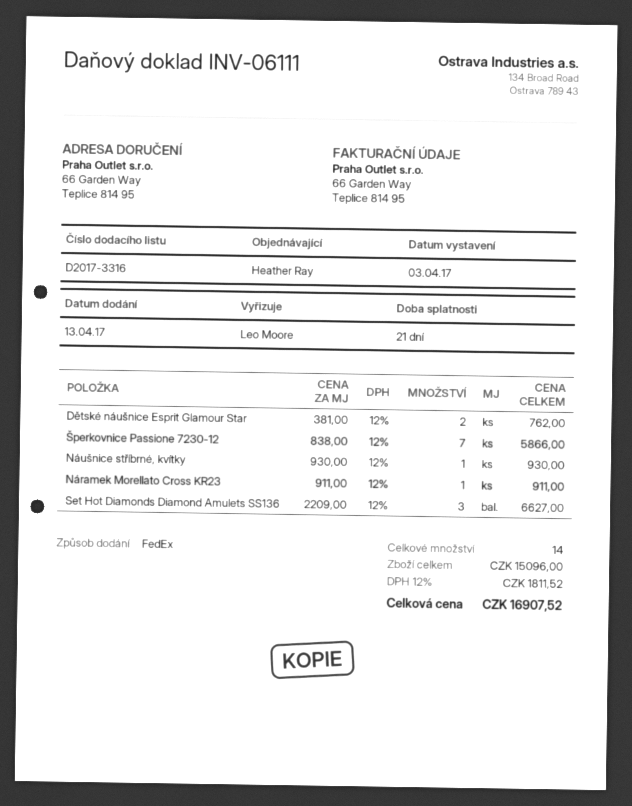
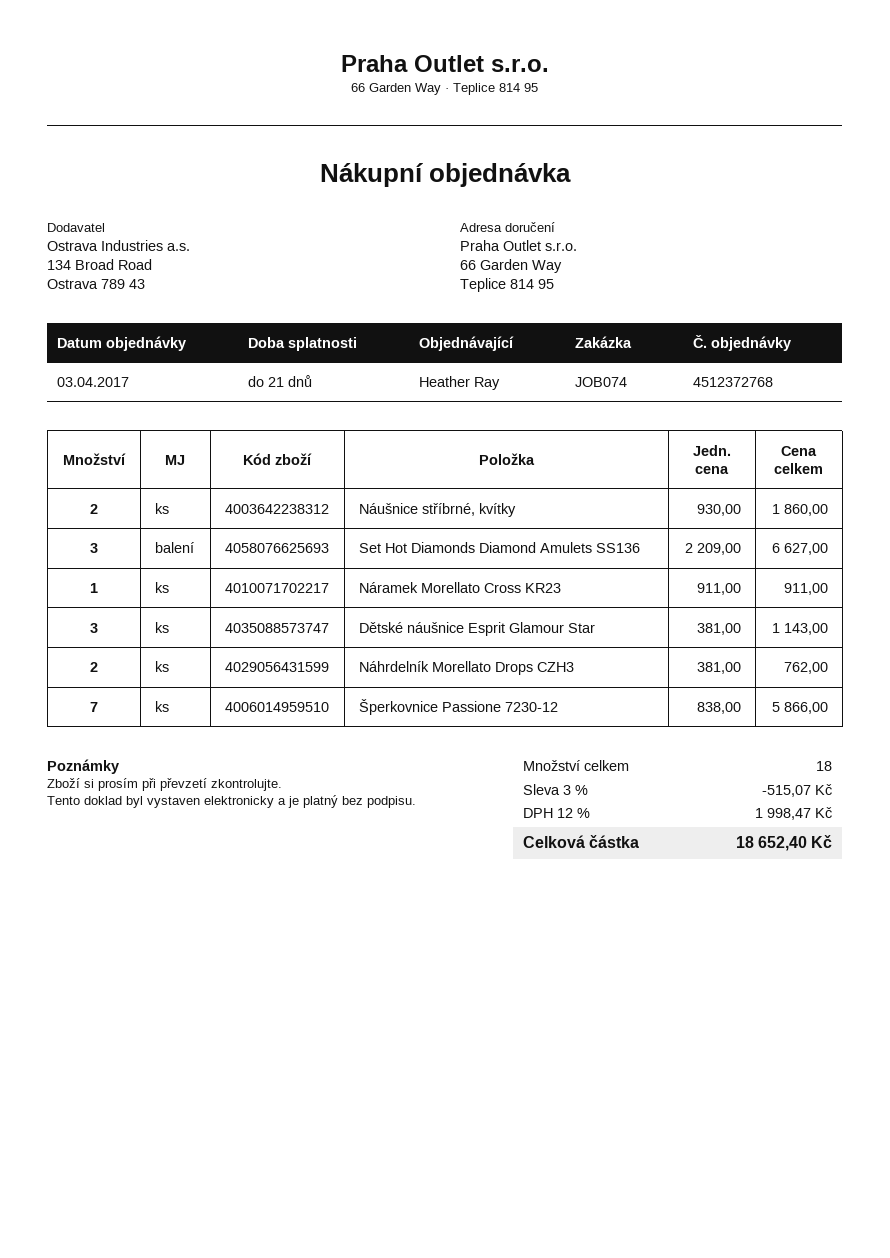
Dětské náušnice Esprit Glamour Star: 2 x 381.00 = 762.00 -> 3 x 381.00 = 1143.00
Náušnice stříbrné, kvítky: 1 x 930.00 = 930.00 -> 2 x 930.00 = 1860.00
Náhrdelník Morellato Drops CZH3: none -> 2 x 381.00 = 762.00
total quantity: 14 -> 18
discount: none -> 3% = 515.07
tax: 12% = 1811.52 -> 12% = 1998.47
total: 16907.52 -> 18652.40

